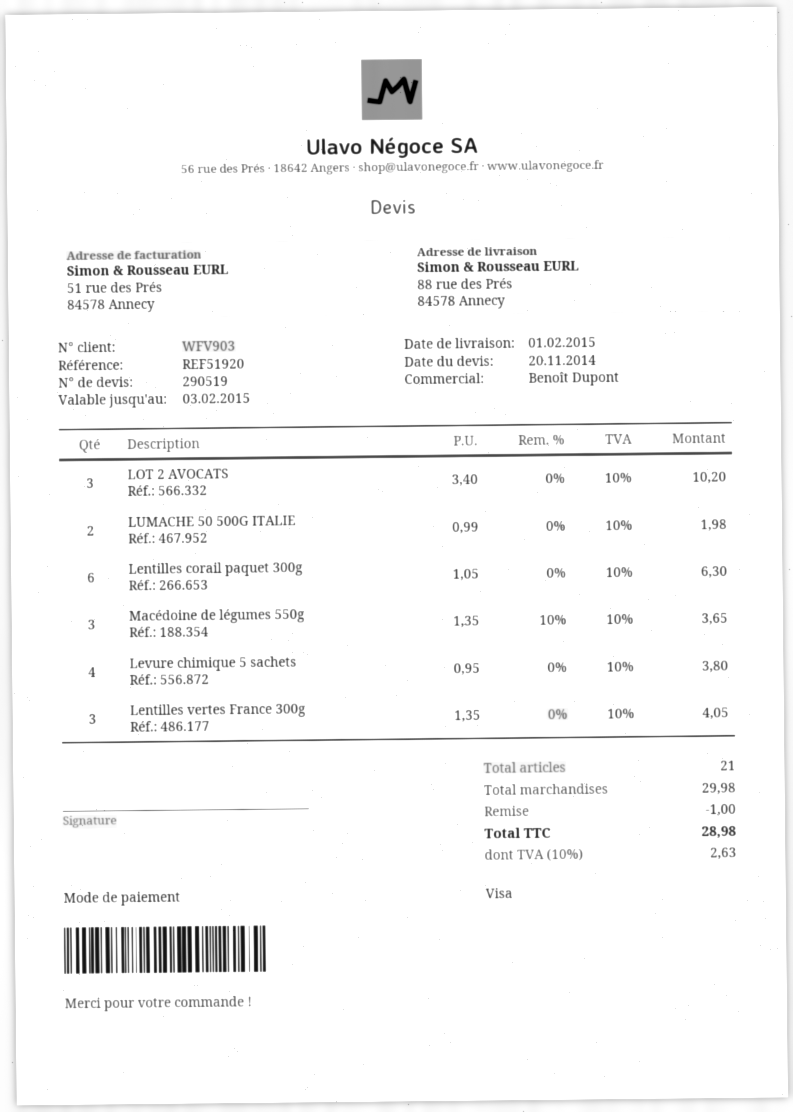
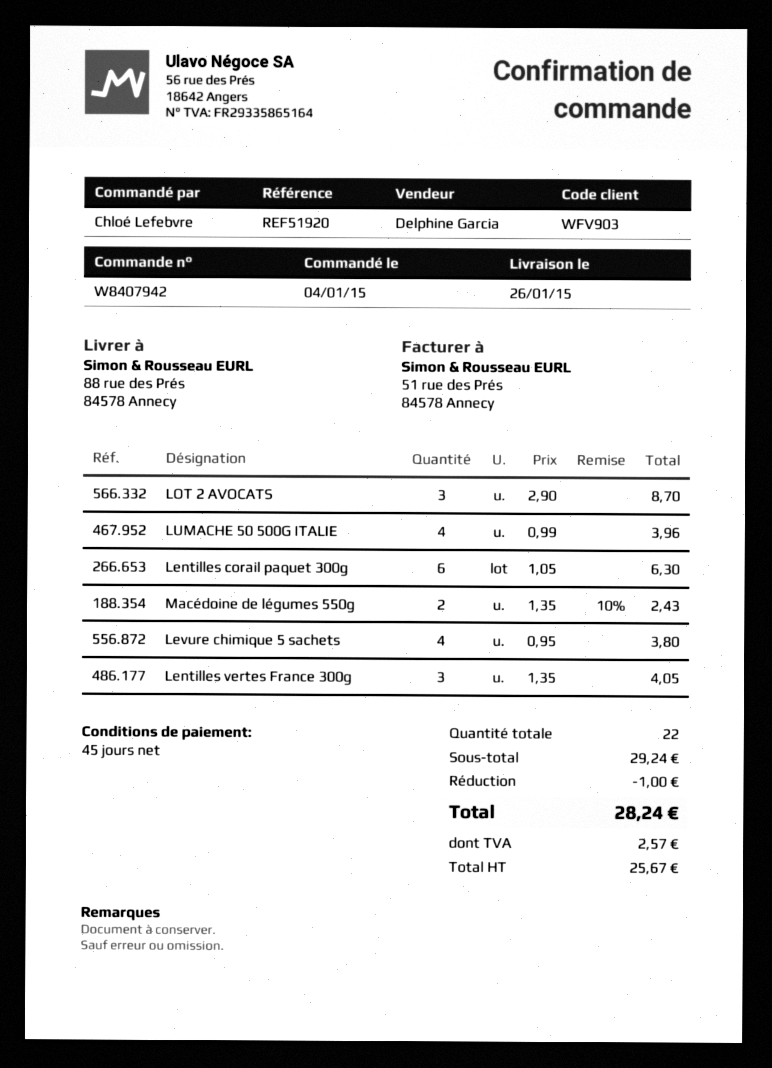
delivery date: 2015-02-01 -> 2015-01-26
sales rep: Benoît Dupont -> Delphine Garcia
LOT 2 AVOCATS: 3 x 3.40 = 10.20 -> 3 x 2.90 = 8.70
LUMACHE 50 500G ITALIE: 2 x 0.99 = 1.98 -> 4 x 0.99 = 3.96
Macédoine de légumes 550g: 3 x 1.35 - 10% = 3.65 -> 2 x 1.35 - 10% = 2.43
total quantity: 21 -> 22
subtotal: 29.98 -> 29.24
tax: 2.63 -> 2.57
total: 28.98 -> 28.24

